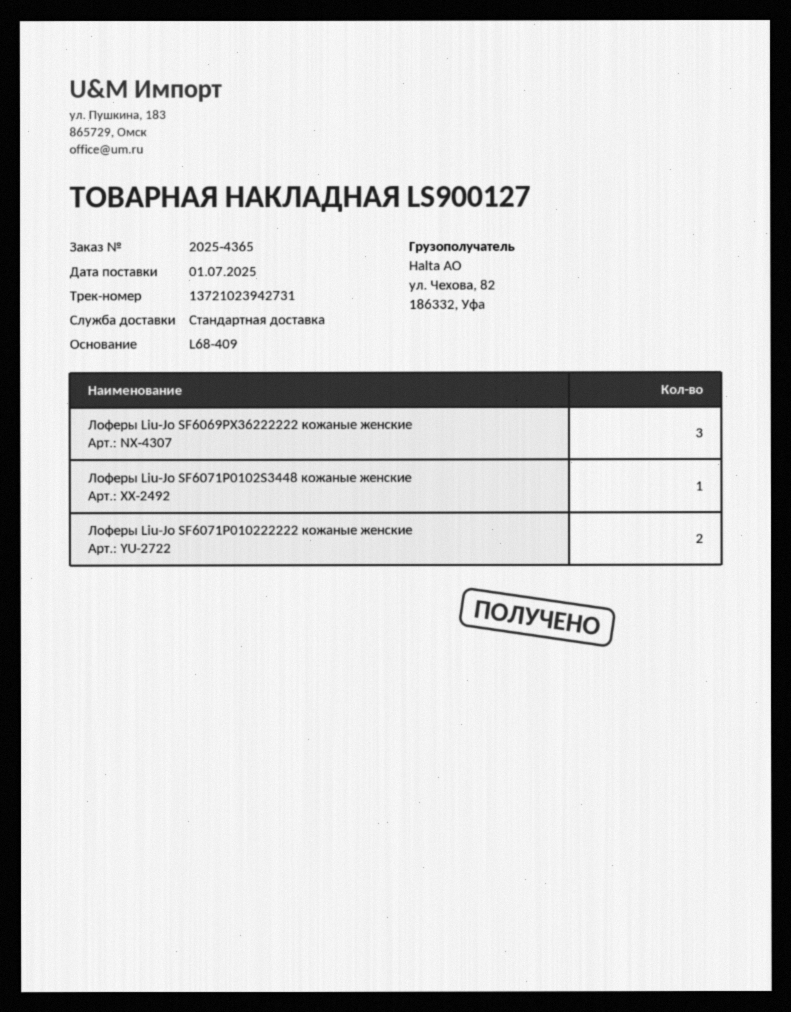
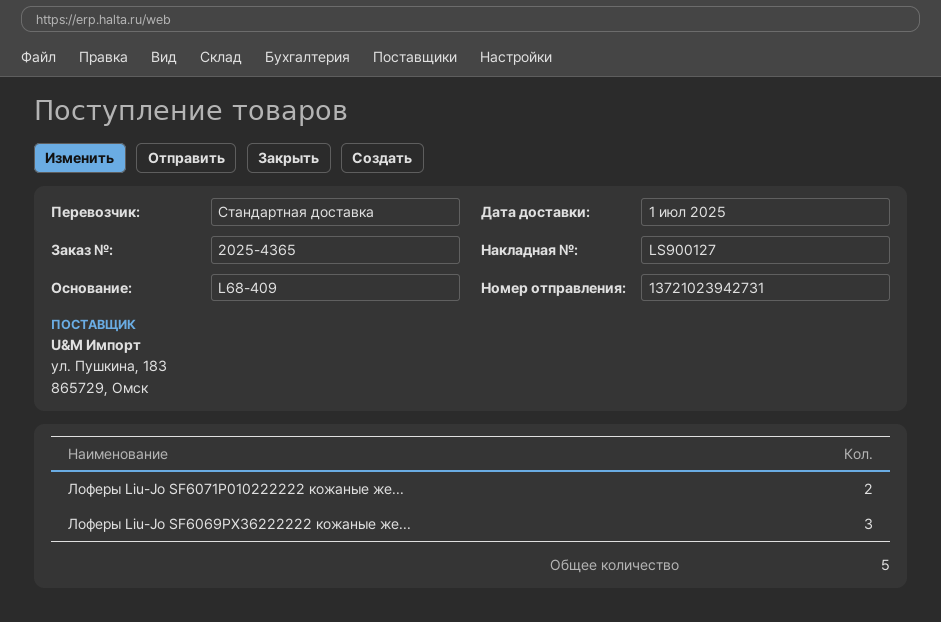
Лоферы Liu-Jo SF6071P0102S3448 кожаные женские: 1 -> none

